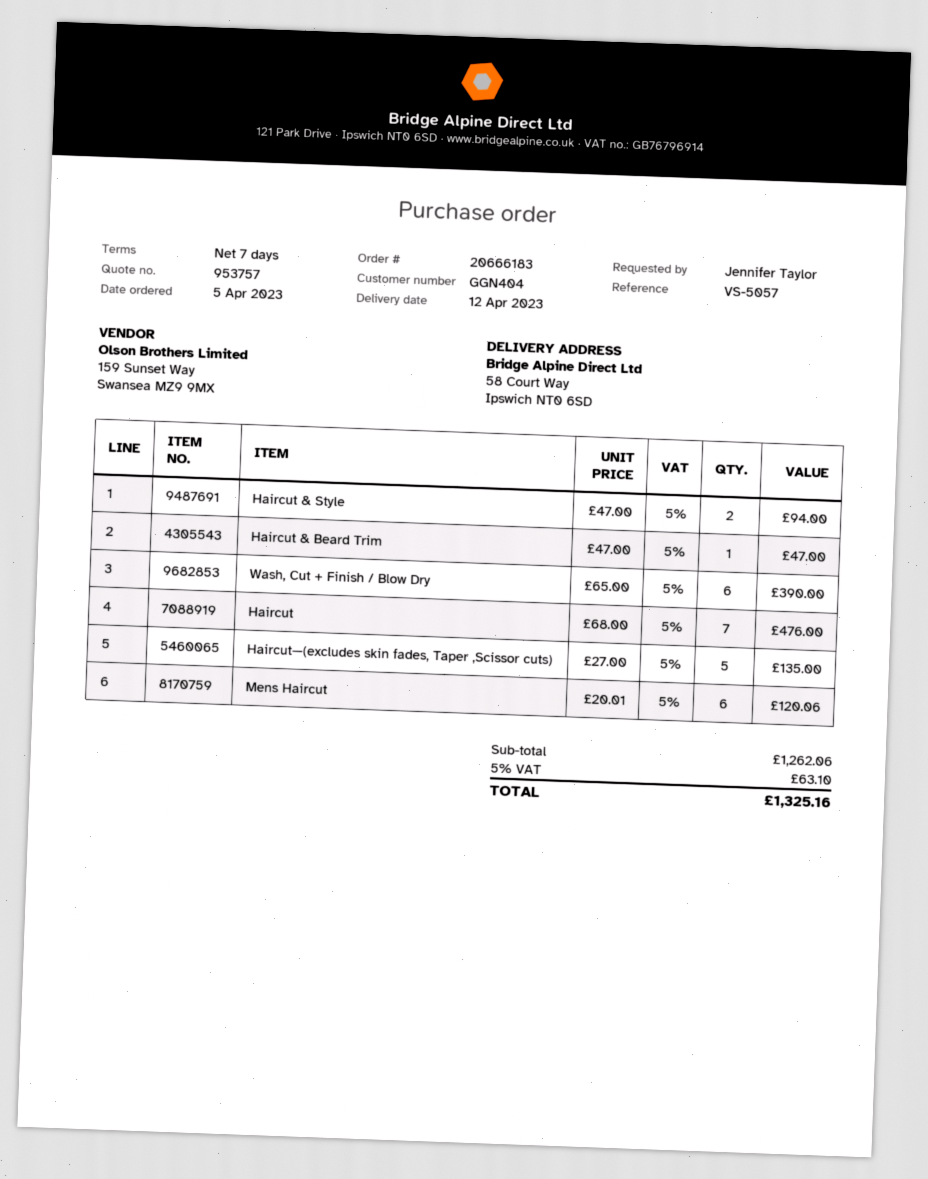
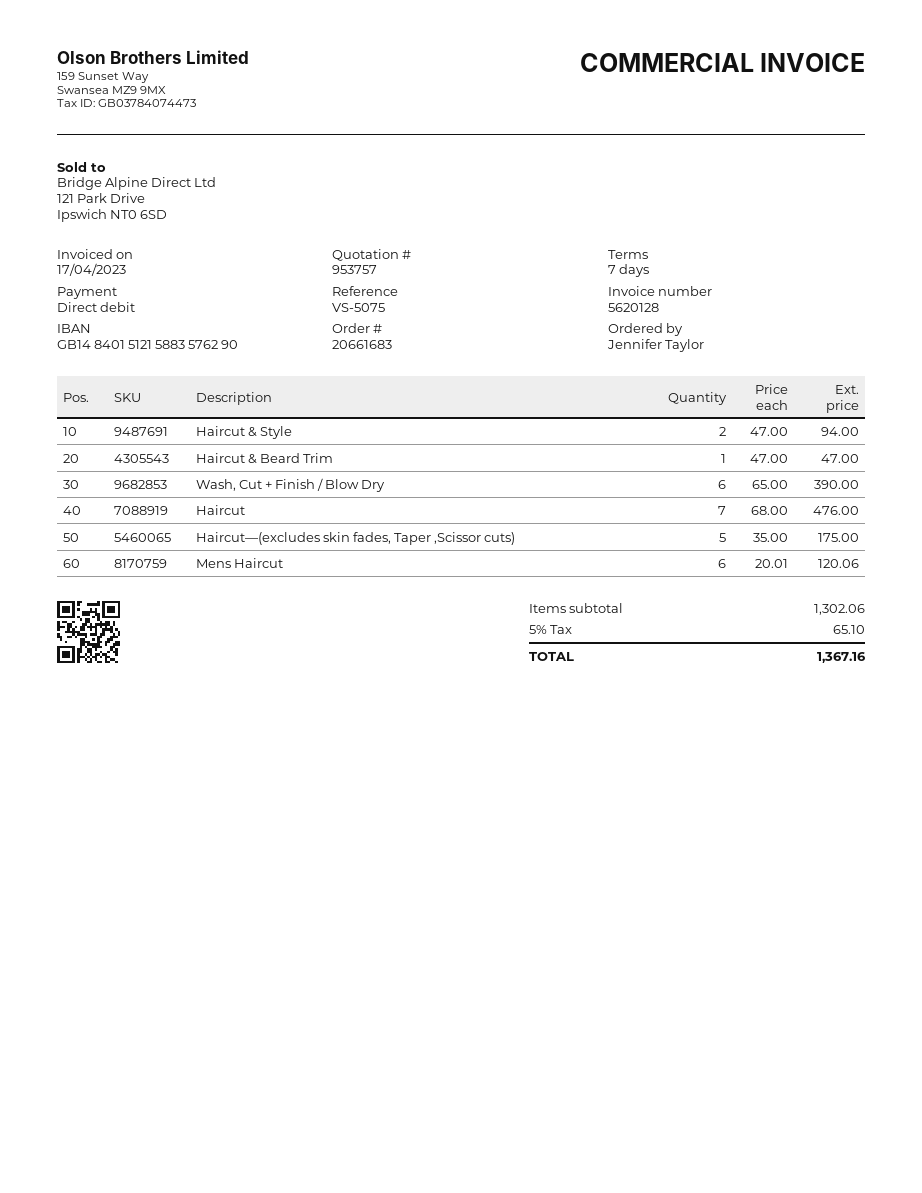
order number: 20666183 -> 20661683
reference: VS-5057 -> VS-5075
Haircut—(excludes skin fades, Taper ,Scissor cuts): 5 x 27.00 = 135.00 -> 5 x 35.00 = 175.00
subtotal: 1262.06 -> 1302.06
tax: 5% = 63.10 -> 5% = 65.10
total: 1325.16 -> 1367.16

